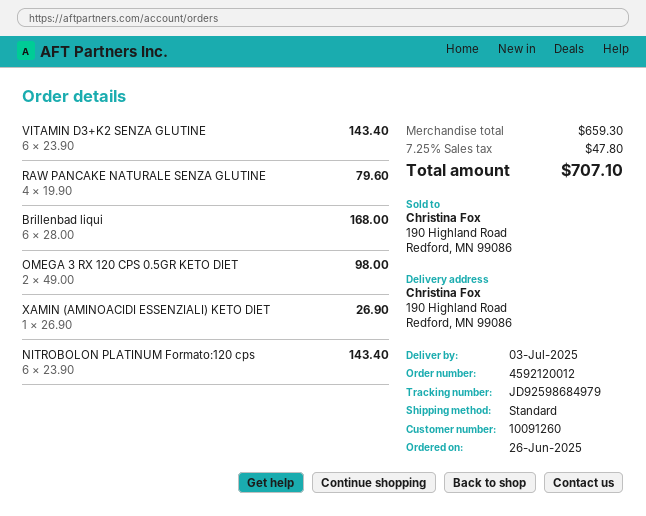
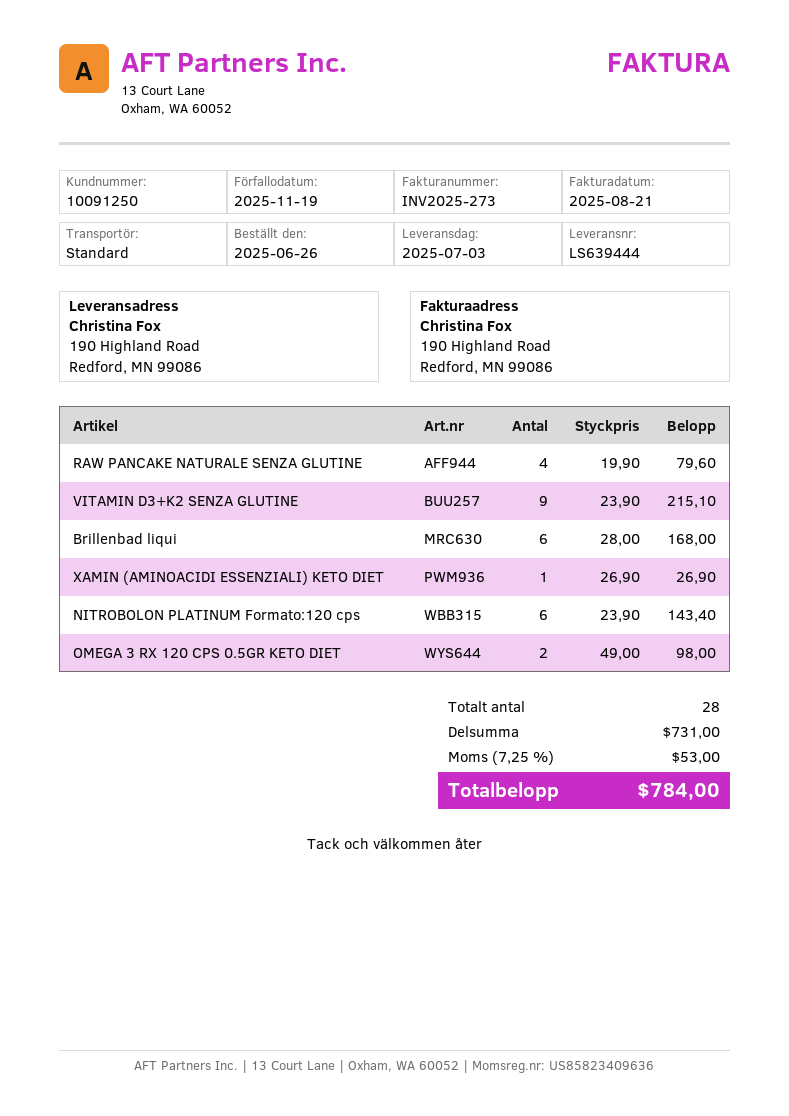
customer number: 10091260 -> 10091250
VITAMIN D3+K2 SENZA GLUTINE: 6 x 23.90 = 143.40 -> 9 x 23.90 = 215.10
subtotal: 659.30 -> 731.00
tax: 7.25% = 47.80 -> 7.25% = 53.00
total: 707.10 -> 784.00

